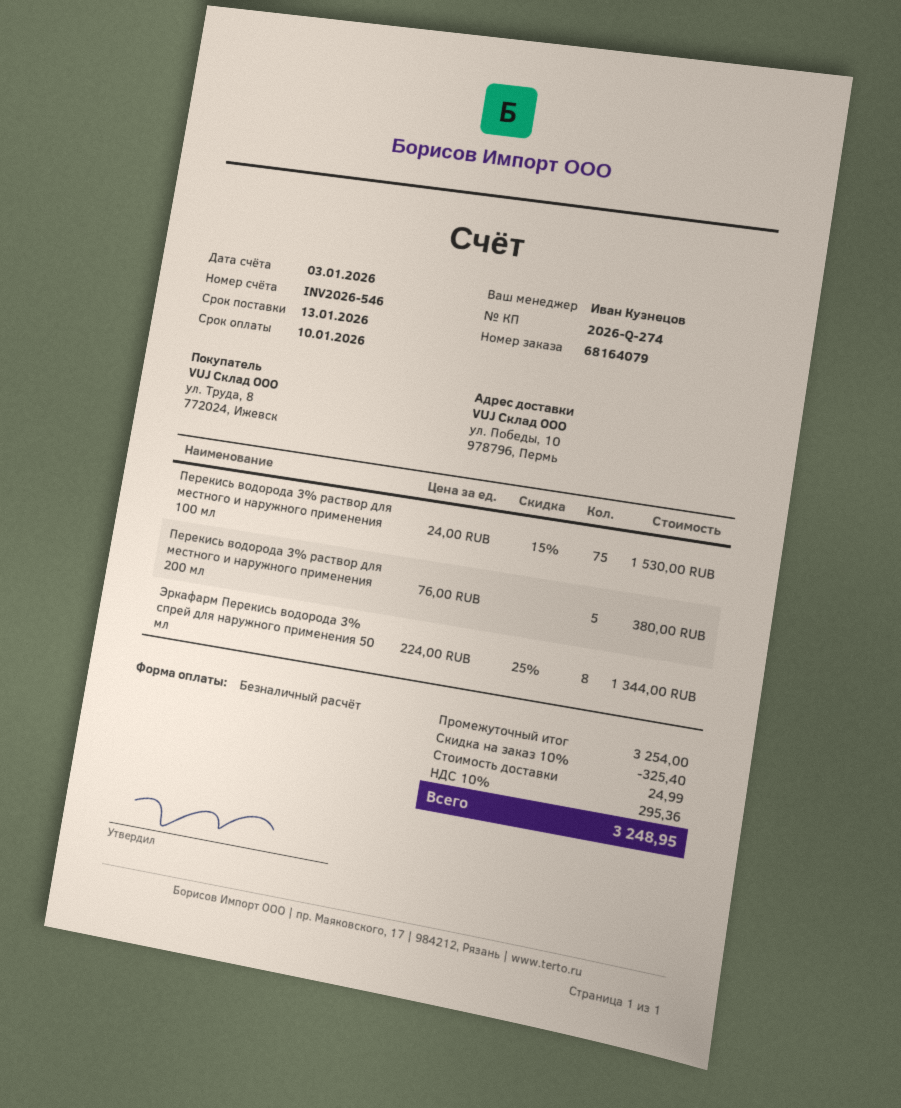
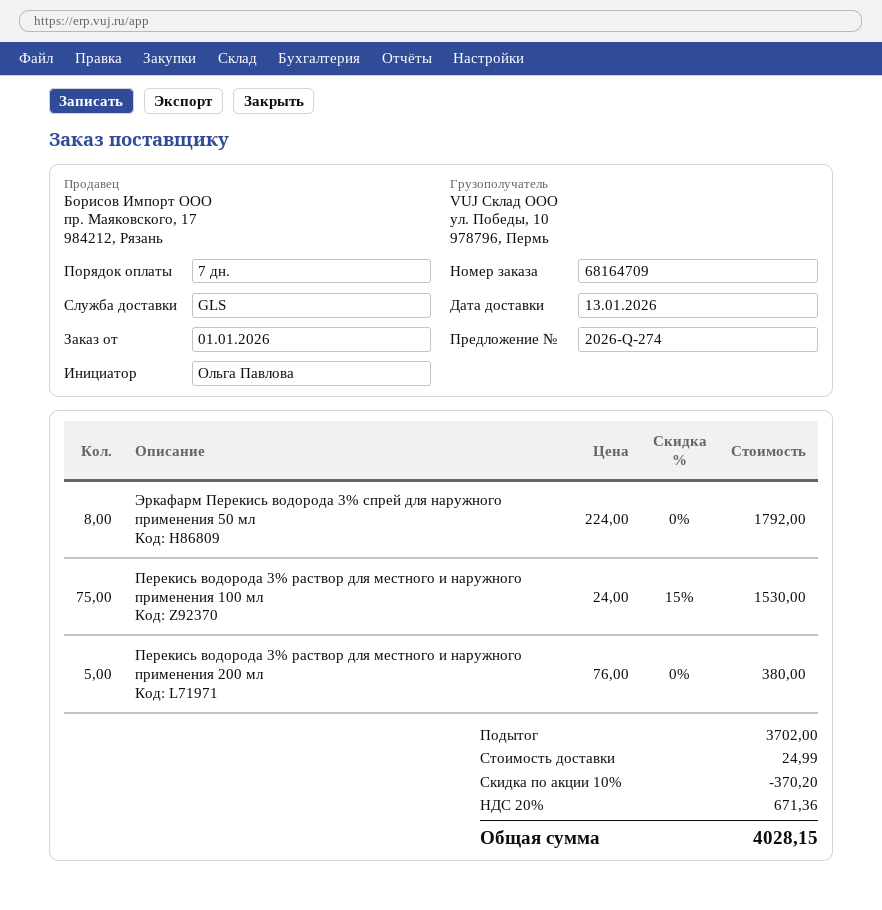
order number: 68164079 -> 68164709
Эркафарм Перекись водорода 3% спрей для наружного применения 50 мл: 8 x 224.00 - 25% = 1344.00 -> 8 x 224.00 = 1792.00
subtotal: 3254.00 -> 3702.00
discount: 10% = 325.40 -> 10% = 370.20
tax: 10% = 295.36 -> 20% = 671.36
total: 3248.95 -> 4028.15

